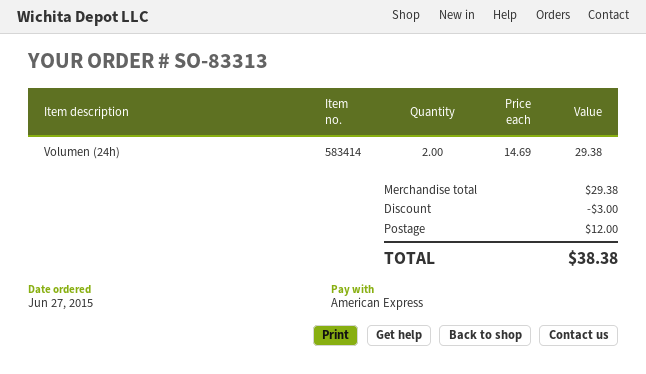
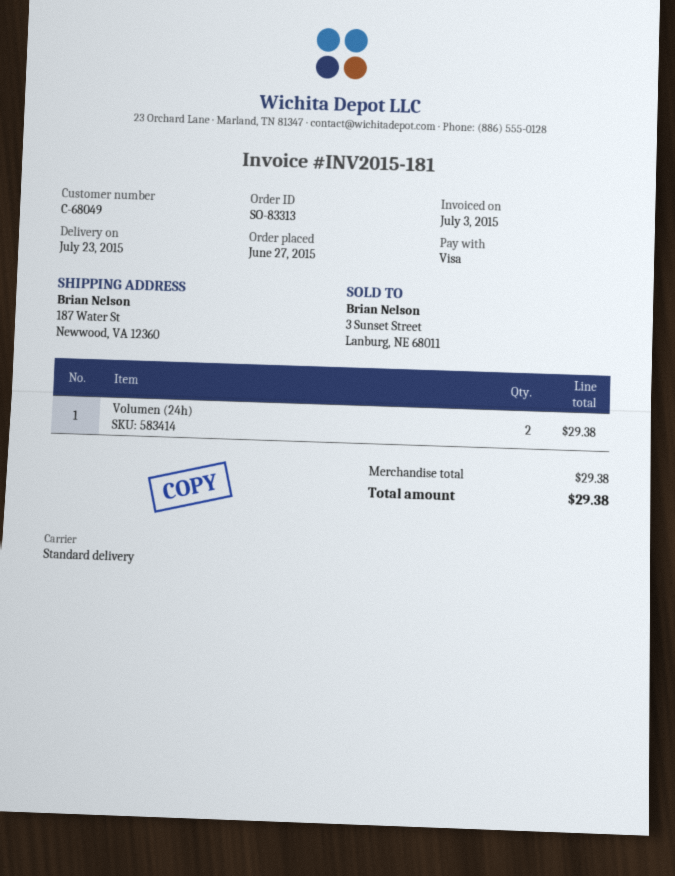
payment method: American Express -> Visa
discount: 3.00 -> none
shipping: 12.00 -> none
total: 38.38 -> 29.38

